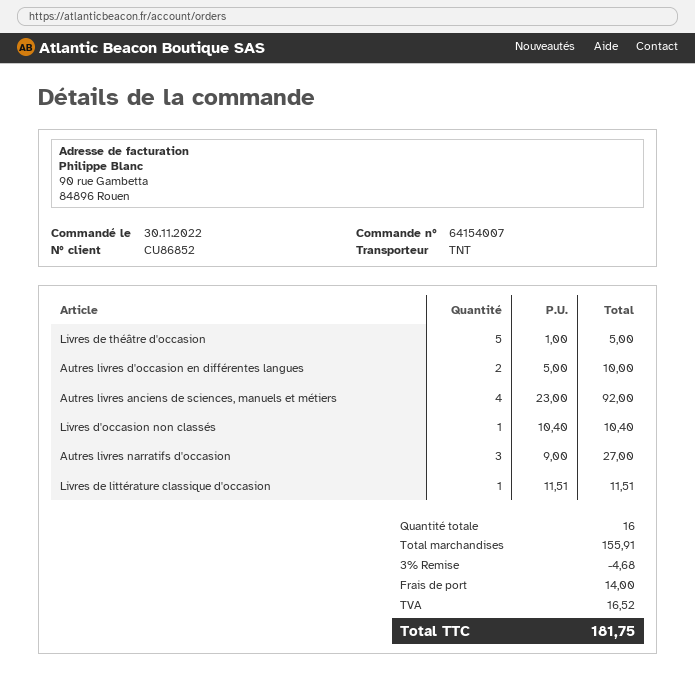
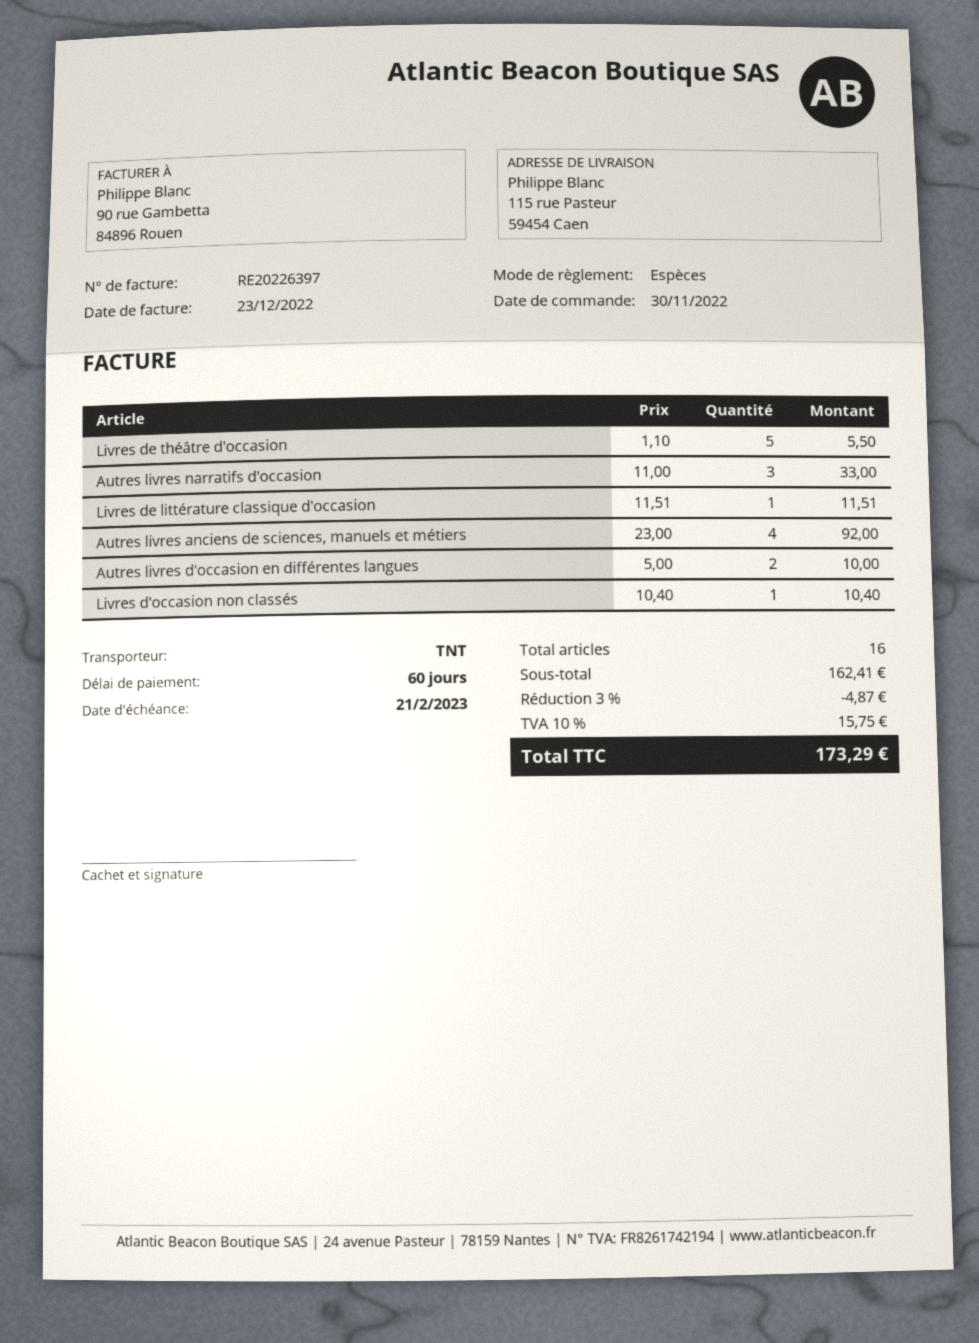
Livres de théâtre d'occasion: 5 x 1.00 = 5.00 -> 5 x 1.10 = 5.50
Autres livres narratifs d'occasion: 3 x 9.00 = 27.00 -> 3 x 11.00 = 33.00
subtotal: 155.91 -> 162.41
discount: 3% = 4.68 -> 3% = 4.87
shipping: 14.00 -> none
tax: 16.52 -> 15.75
total: 181.75 -> 173.29

